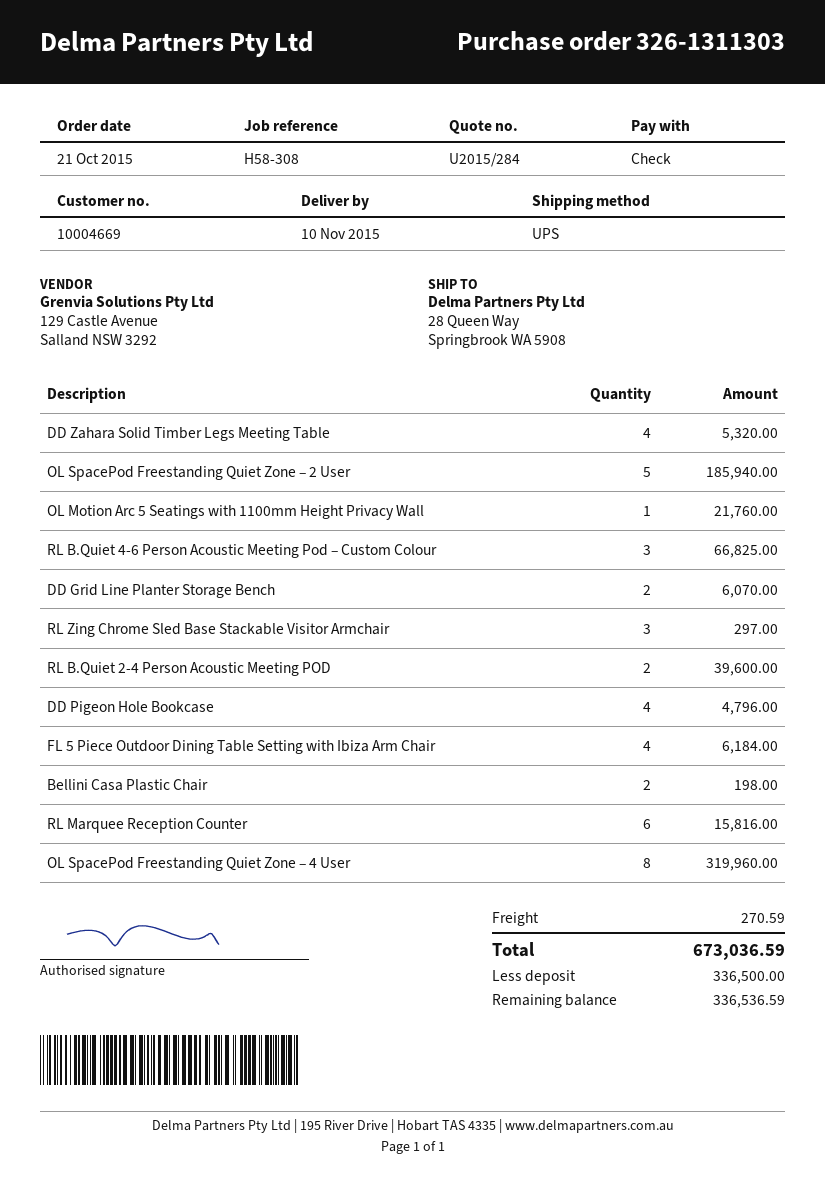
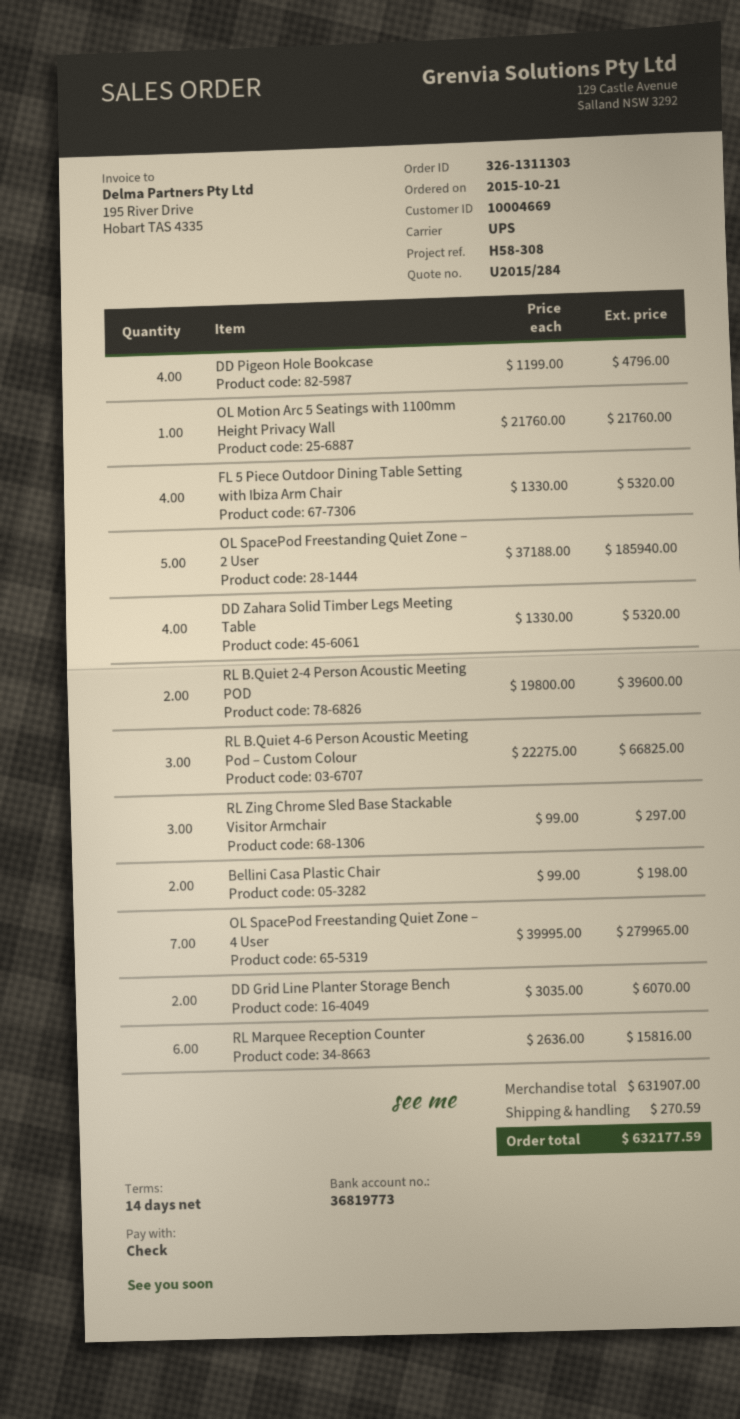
FL 5 Piece Outdoor Dining Table Setting with Ibiza Arm Chair: 4 for 6184.00 -> 4 for 5320.00
OL SpacePod Freestanding Quiet Zone – 4 User: 8 for 319960.00 -> 7 for 279965.00
total: 673036.59 -> 632177.59

